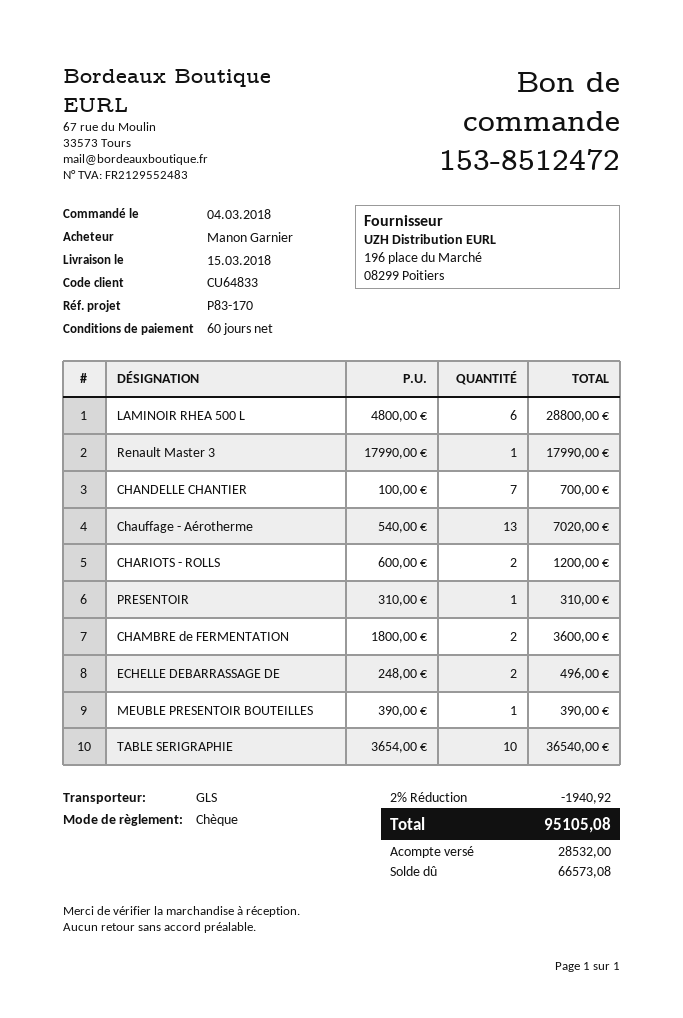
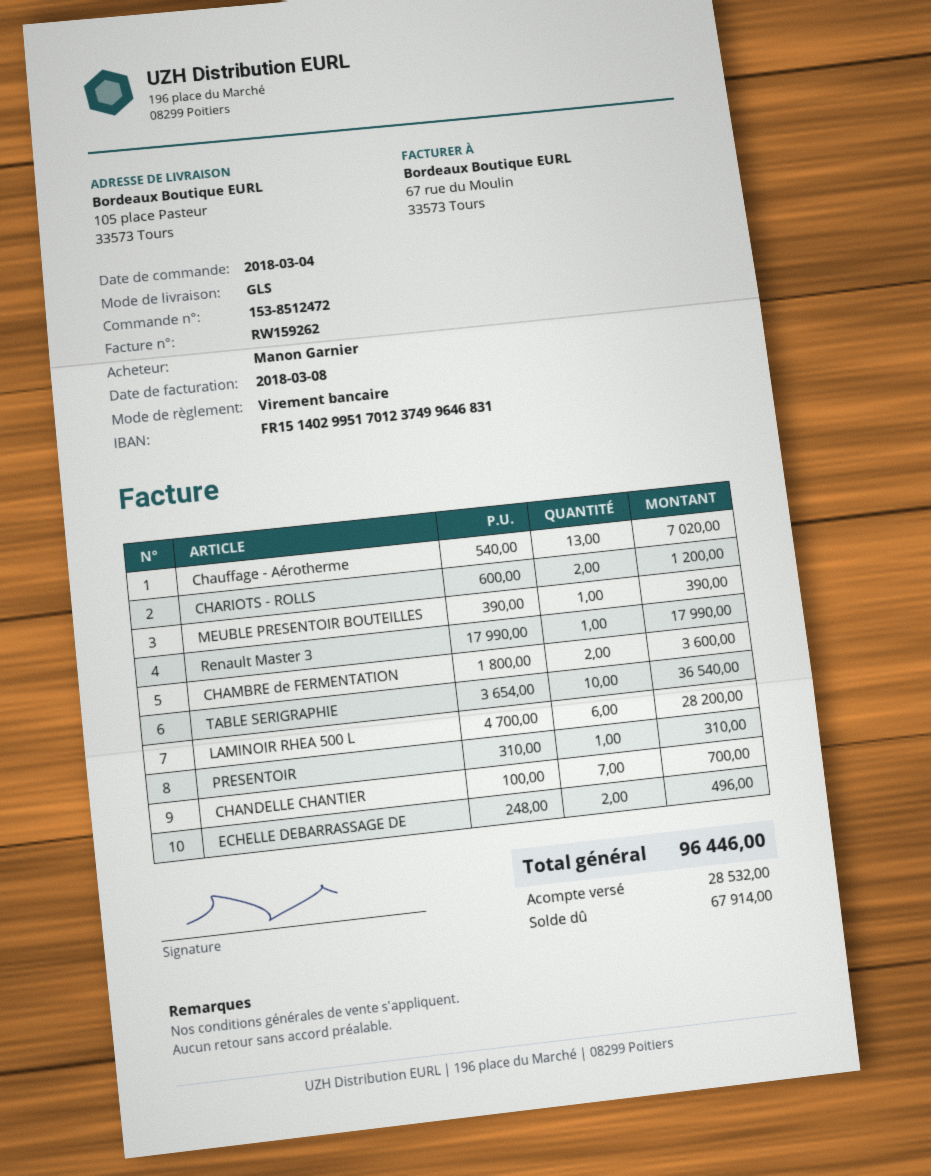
payment method: cheque -> bank transfer
LAMINOIR RHEA 500 L: 6 x 4800.00 = 28800.00 -> 6 x 4700.00 = 28200.00
discount: 2% = 1940.92 -> none
total: 95105.08 -> 96446.00
balance: 66573.08 -> 67914.00

